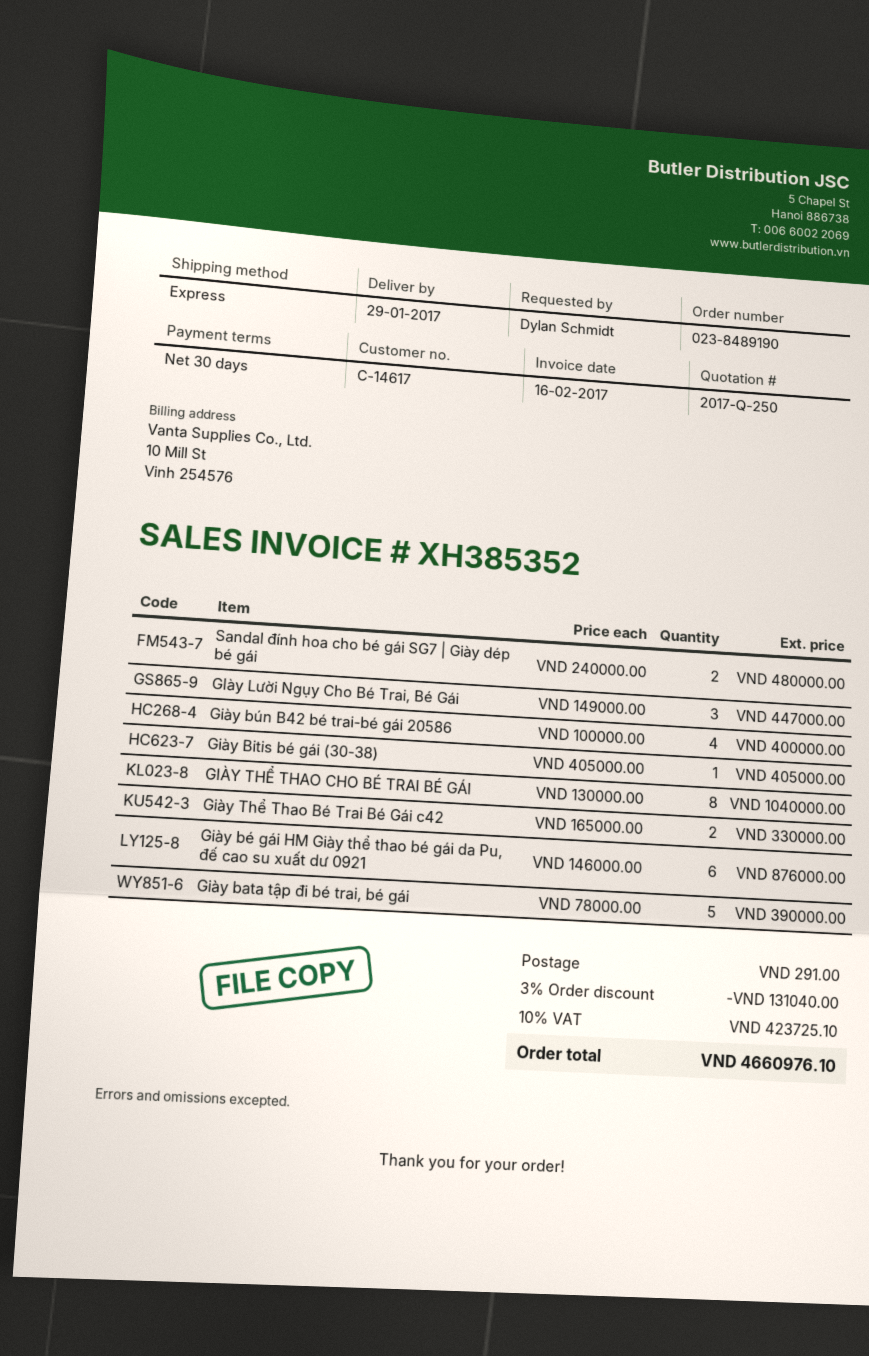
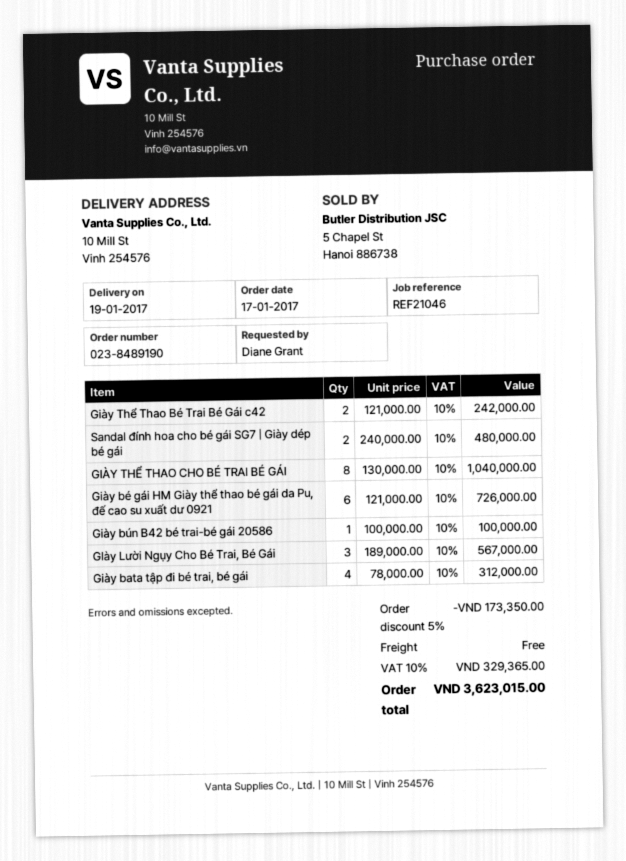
delivery date: 2017-01-29 -> 2017-01-19
ordered by: Dylan Schmidt -> Diane Grant
GIày Lười Ngụy Cho Bé Trai, Bé Gái: 3 x 149000.00 = 447000.00 -> 3 x 189000.00 = 567000.00
Giày bún B42 bé trai-bé gái 20586: 4 x 100000.00 = 400000.00 -> 1 x 100000.00 = 100000.00
Giày Bitis bé gái (30-38): 1 x 405000.00 = 405000.00 -> none
Giày Thể Thao Bé Trai Bé Gái c42: 2 x 165000.00 = 330000.00 -> 2 x 121000.00 = 242000.00
Giày bé gái HM Giày thể thao bé gái da Pu, đế cao su xuất dư 0921: 6 x 146000.00 = 876000.00 -> 6 x 121000.00 = 726000.00
Giày bata tập đi bé trai, bé gái: 5 x 78000.00 = 390000.00 -> 4 x 78000.00 = 312000.00
discount: 3% = 131040.00 -> 5% = 173350.00
shipping: 291.00 -> 0.00
tax: 10% = 423725.10 -> 10% = 329365.00
total: 4660976.10 -> 3623015.00

